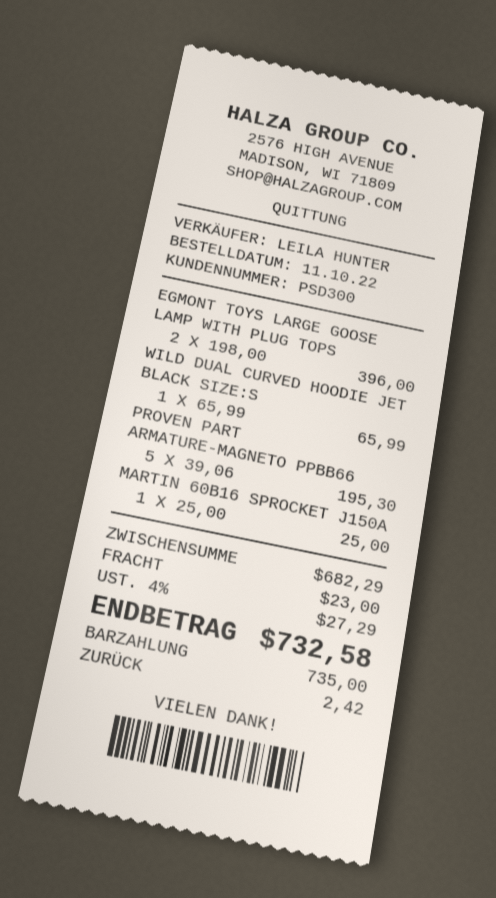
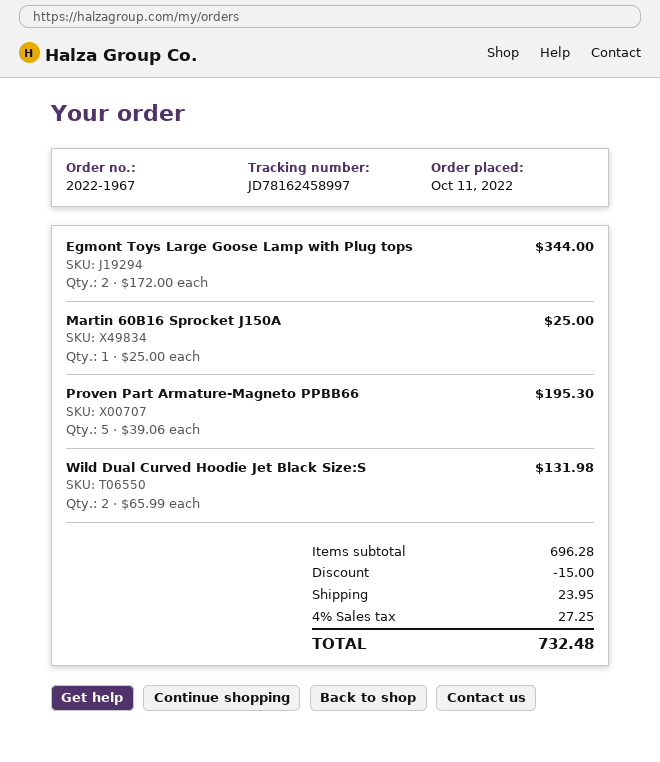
EGMONT TOYS LARGE GOOSE LAMP WITH PLUG TOPS: 2 x 198.00 = 396.00 -> 2 x 172.00 = 344.00
WILD DUAL CURVED HOODIE JET BLACK SIZE:S: 1 x 65.99 = 65.99 -> 2 x 65.99 = 131.98
subtotal: 682.29 -> 696.28
discount: none -> 15.00
shipping: 23.00 -> 23.95
tax: 4% = 27.29 -> 4% = 27.25
total: 732.58 -> 732.48

